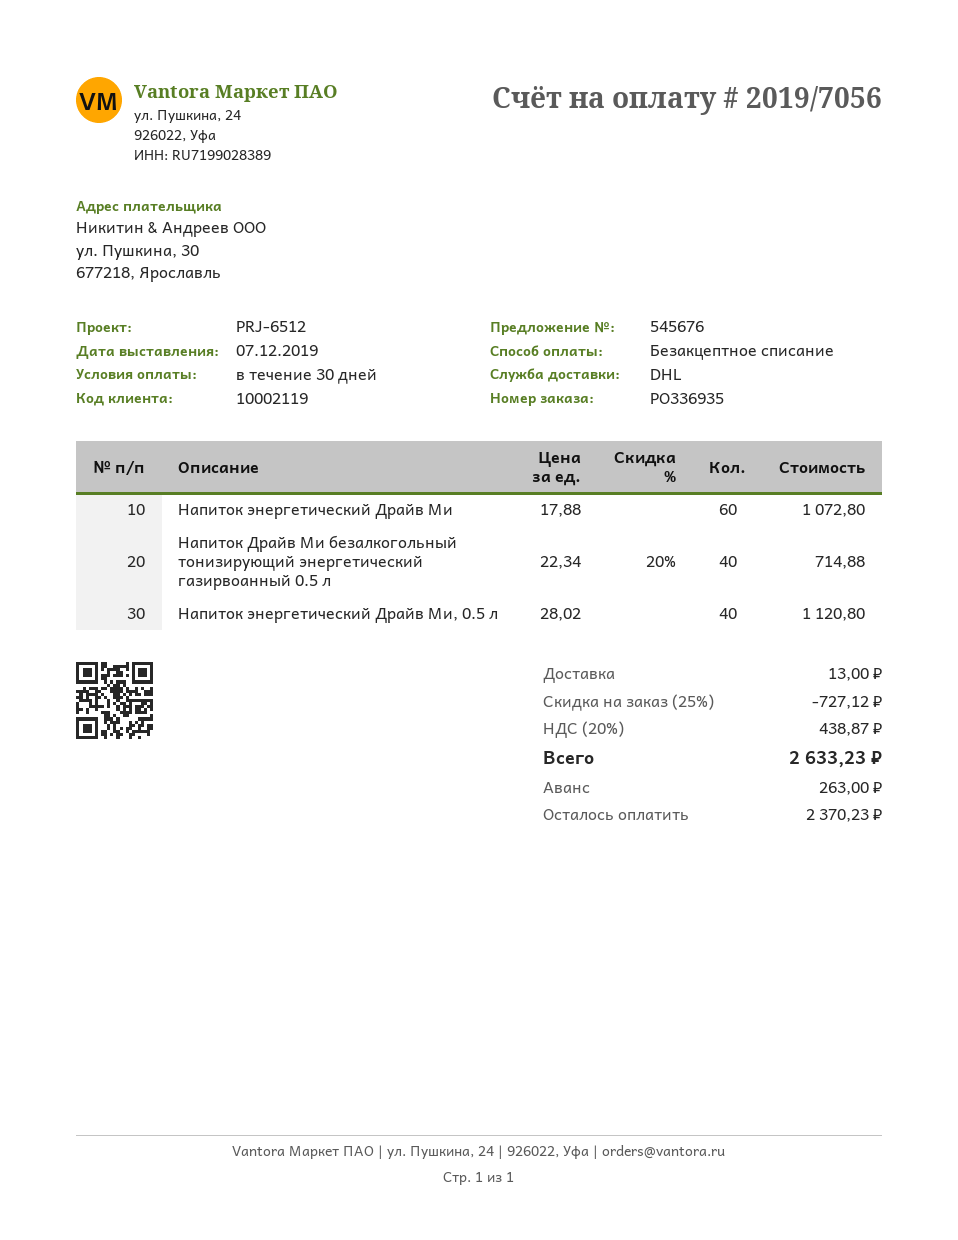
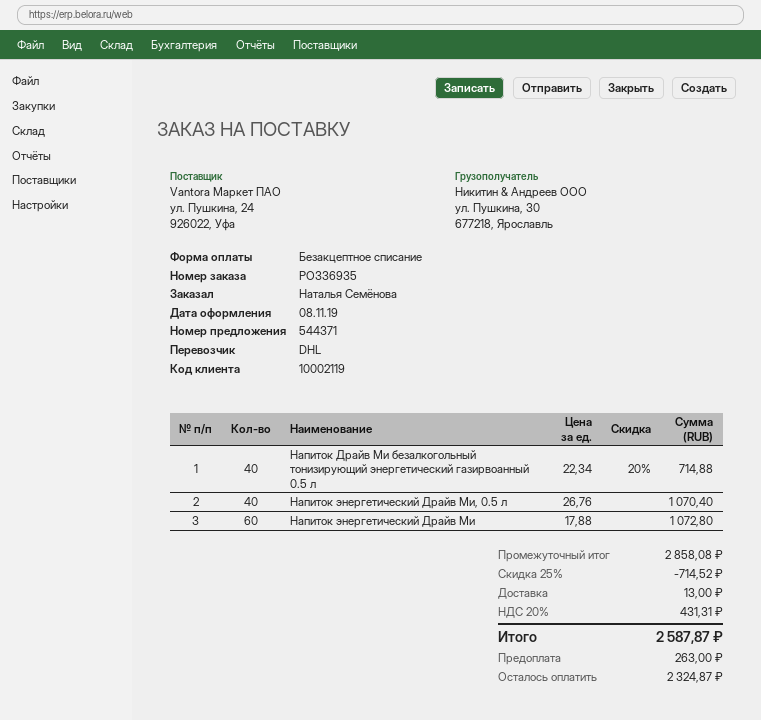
quote number: 545676 -> 544371
Напиток энергетический Драйв Ми, 0.5 л: 40 x 28.02 = 1120.80 -> 40 x 26.76 = 1070.40
discount: 25% = 727.12 -> 25% = 714.52
tax: 20% = 438.87 -> 20% = 431.31
total: 2633.23 -> 2587.87
balance: 2370.23 -> 2324.87

